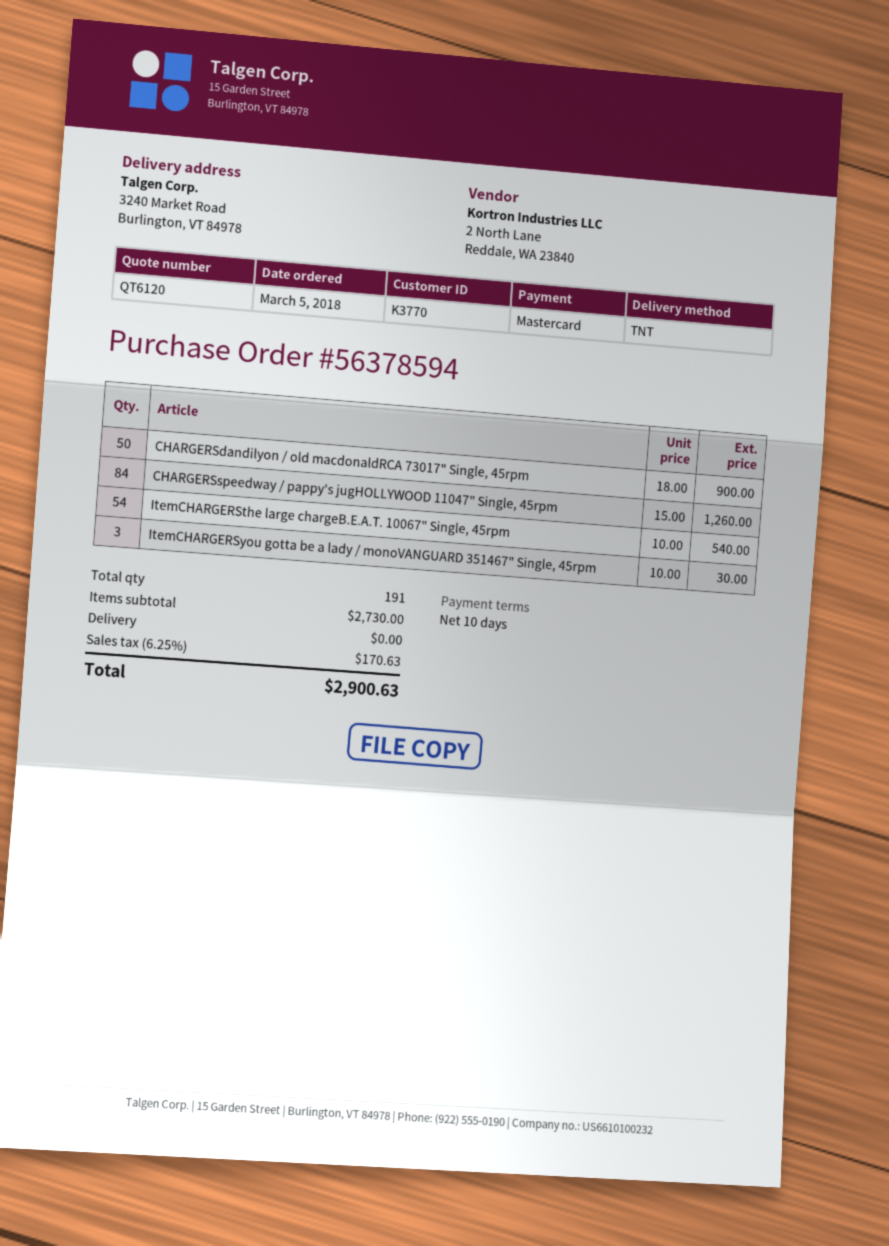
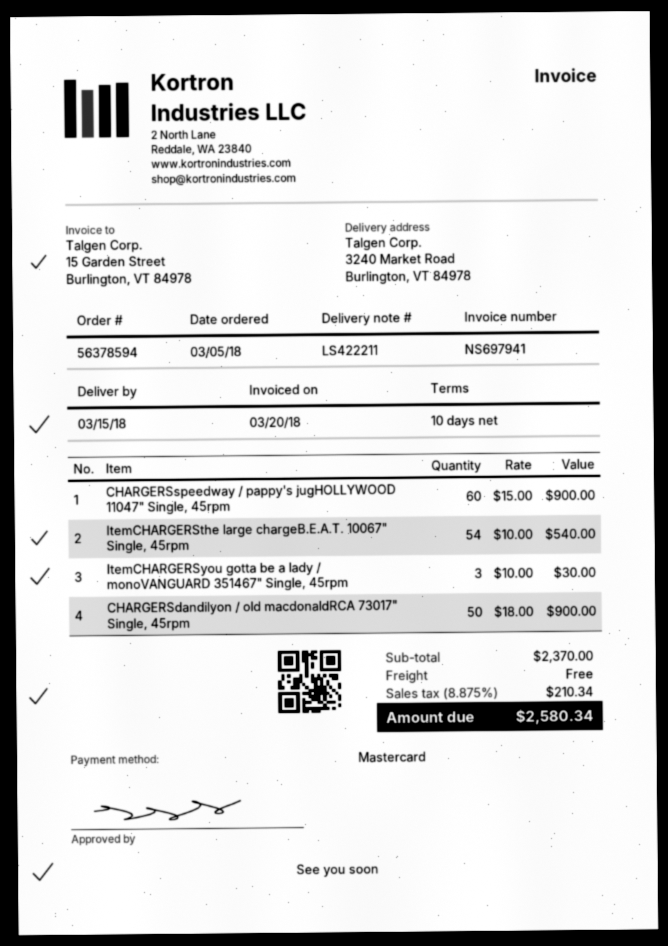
CHARGERSspeedway / pappy's jugHOLLYWOOD 11047" Single, 45rpm: 84 x 15.00 = 1260.00 -> 60 x 15.00 = 900.00
subtotal: 2730.00 -> 2370.00
tax: 6.25% = 170.63 -> 8.875% = 210.34
total: 2900.63 -> 2580.34

